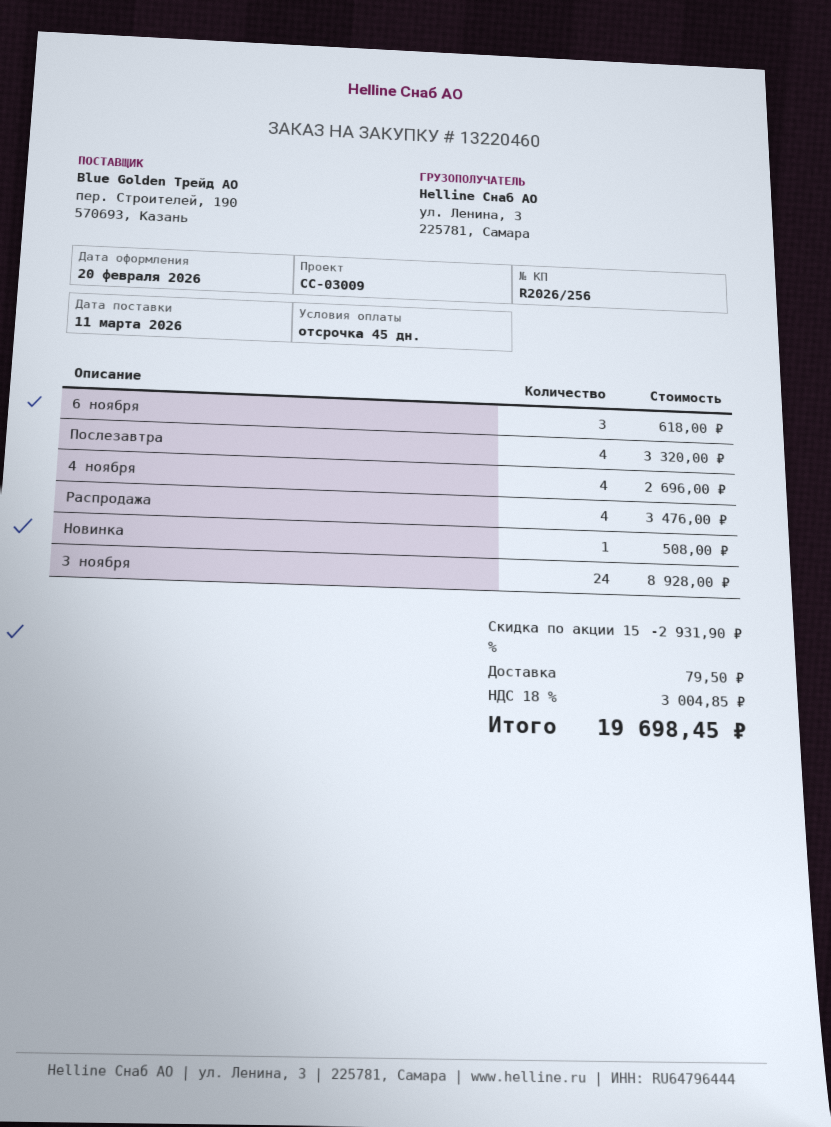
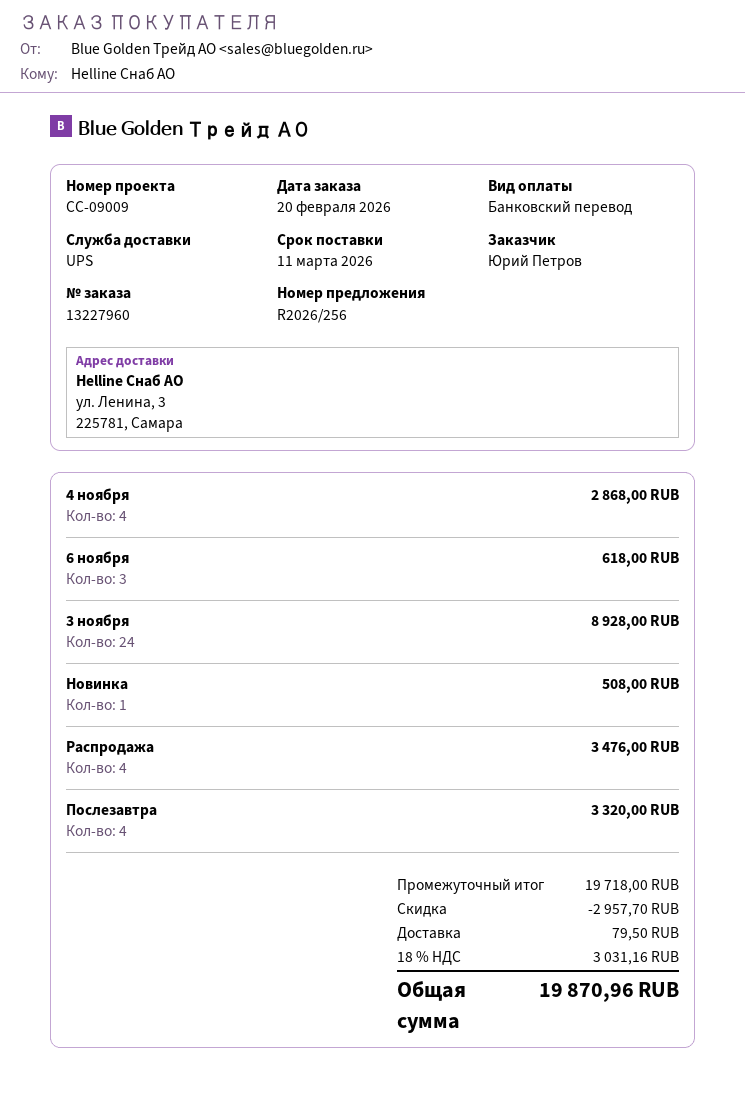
order number: 13220460 -> 13227960
reference: CC-03009 -> CC-09009
4 ноября: 4 for 2696.00 -> 4 for 2868.00
discount: 2931.90 -> 2957.70
tax: 18% = 3004.85 -> 18% = 3031.16
total: 19698.45 -> 19870.96

